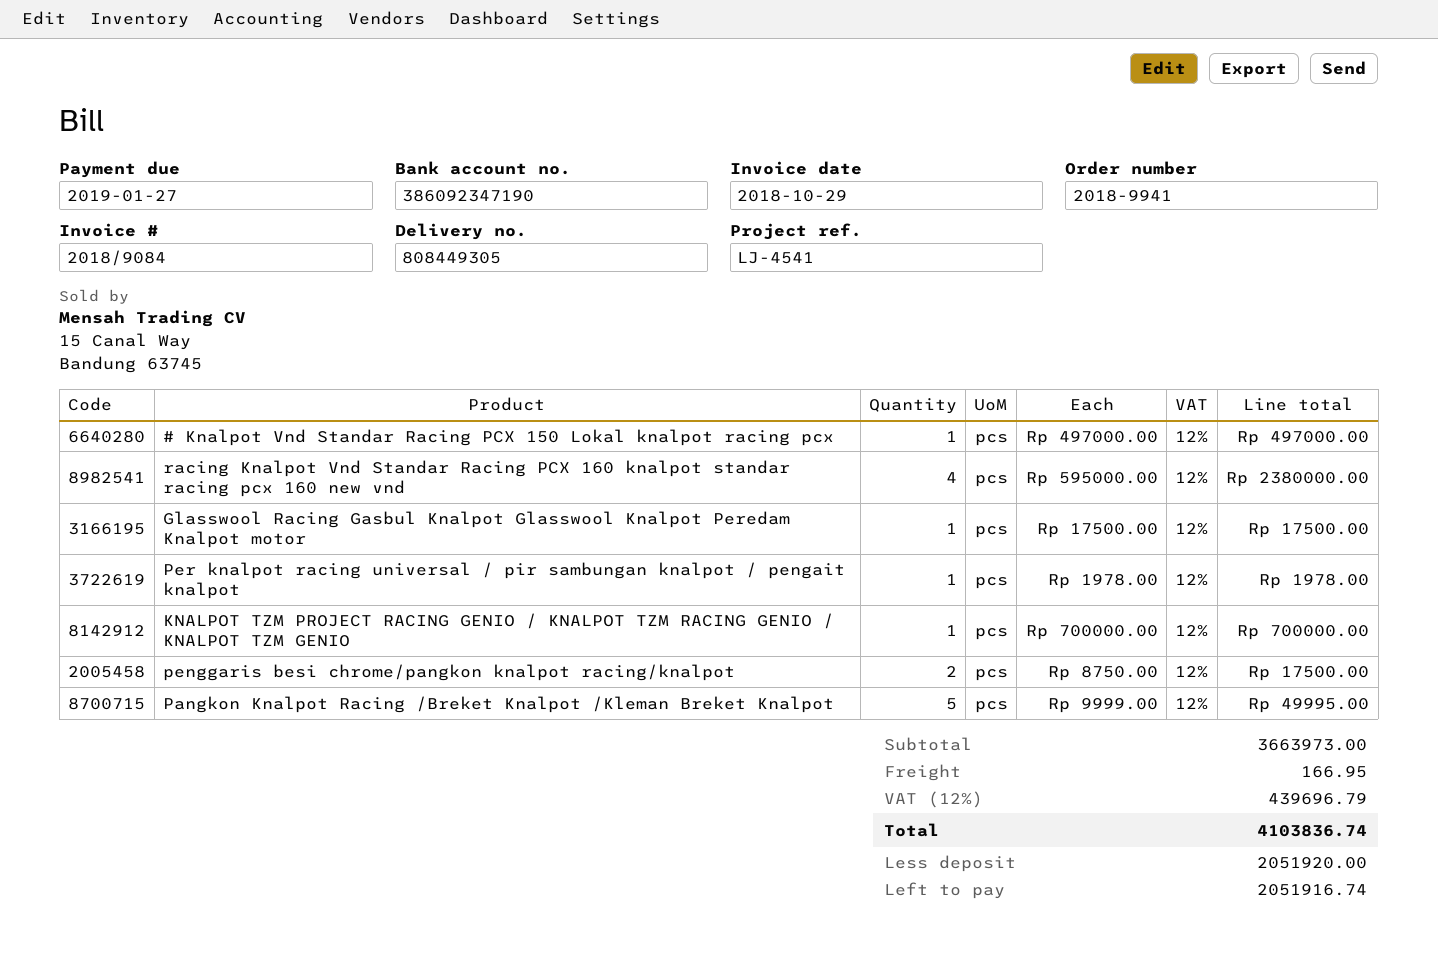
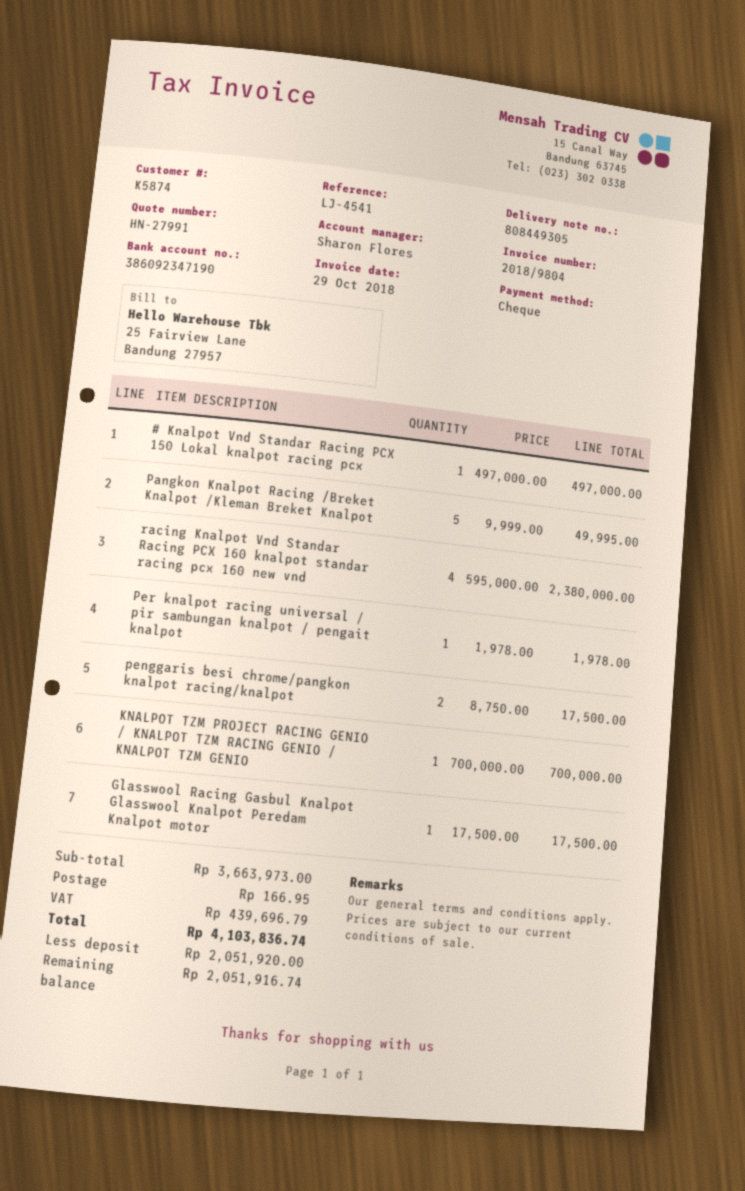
invoice number: 2018/9084 -> 2018/9804

